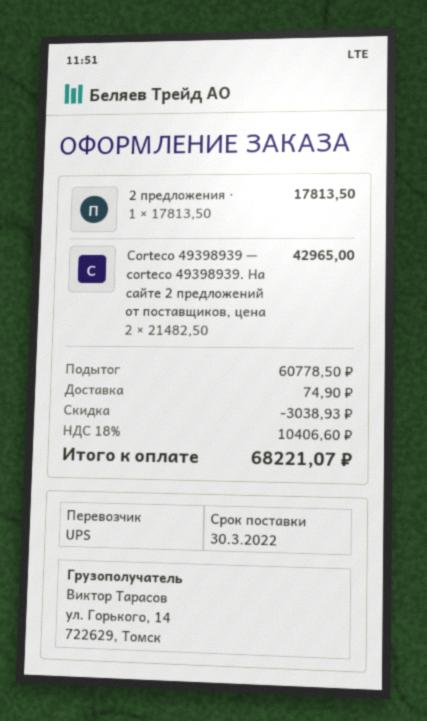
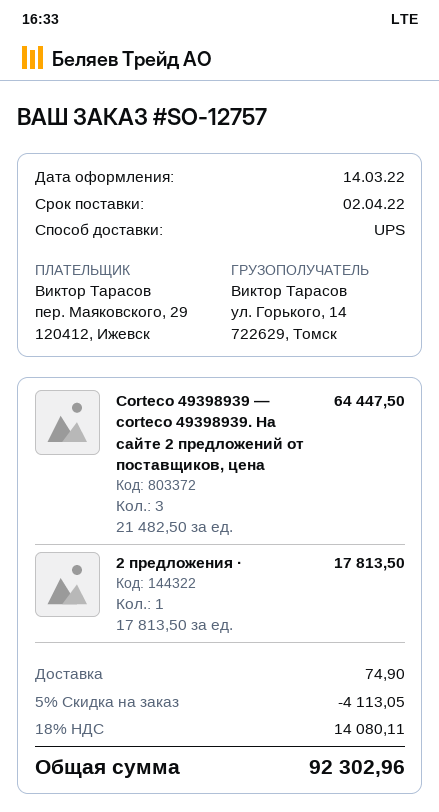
delivery date: 2022-03-30 -> 2022-04-02
Corteco 49398939 — corteco 49398939. На сайте 2 предложений от поставщиков, цена: 2 x 21482.50 = 42965.00 -> 3 x 21482.50 = 64447.50
discount: 3038.93 -> 4113.05
tax: 18% = 10406.60 -> 18% = 14080.11
total: 68221.07 -> 92302.96

